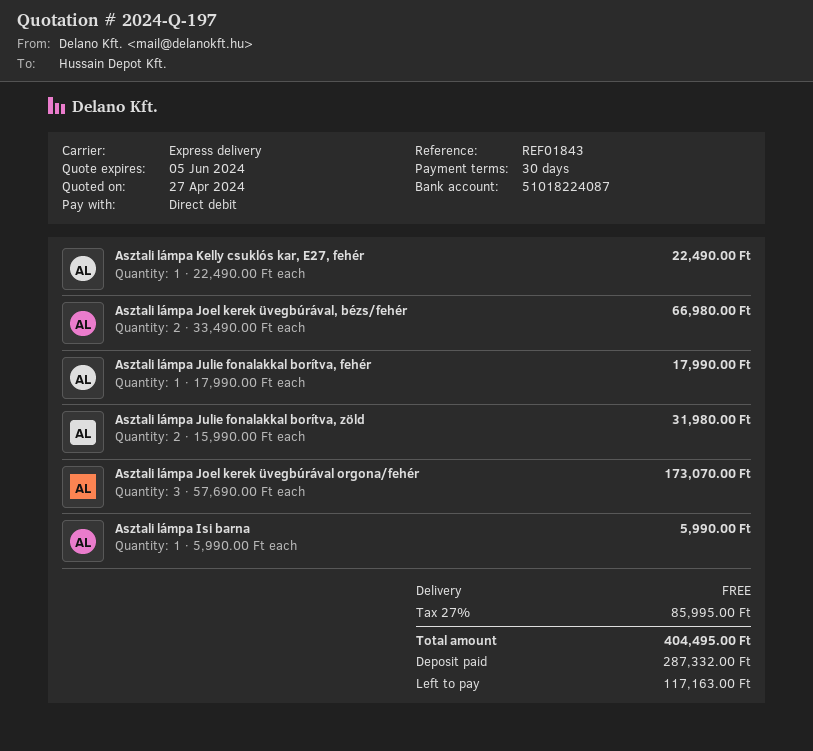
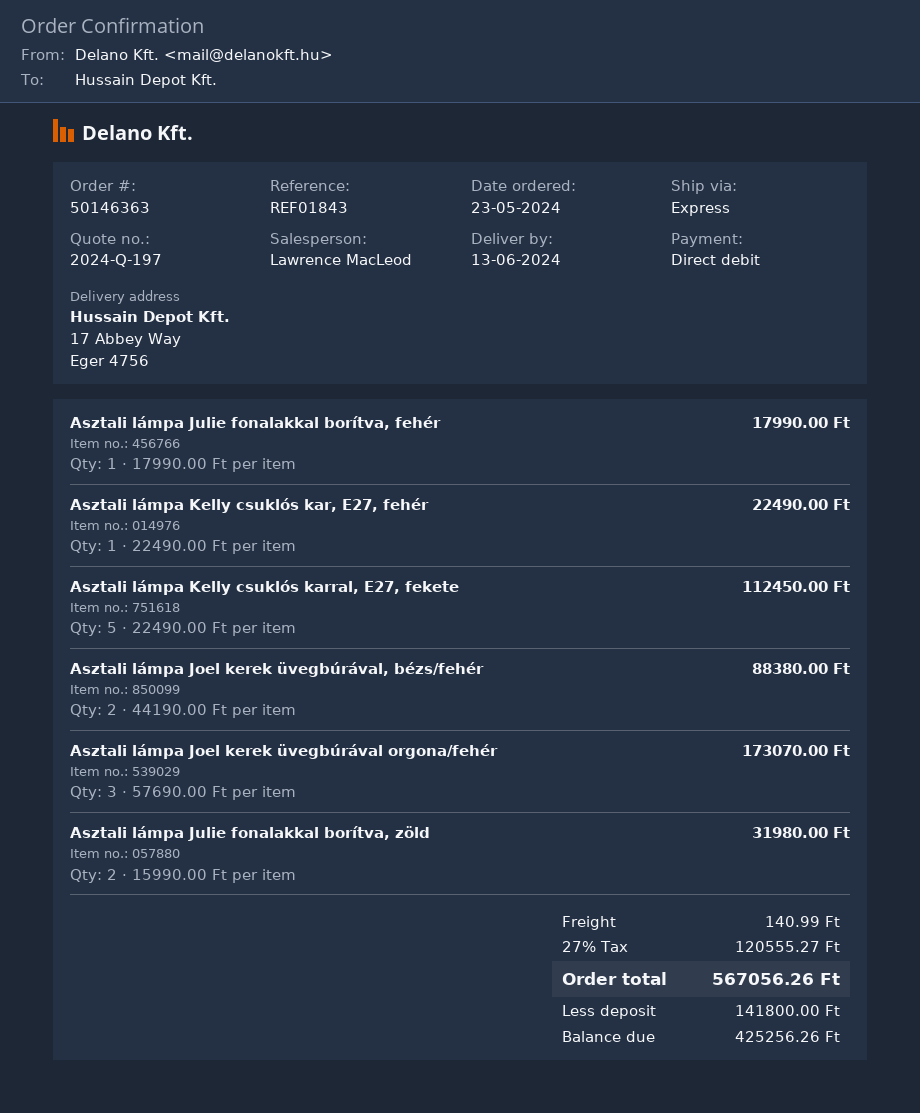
Asztali lámpa Joel kerek üvegbúrával, bézs/fehér: 2 x 33490.00 = 66980.00 -> 2 x 44190.00 = 88380.00
Asztali lámpa Isi barna: 1 x 5990.00 = 5990.00 -> none
Asztali lámpa Kelly csuklós karral, E27, fekete: none -> 5 x 22490.00 = 112450.00
shipping: 0.00 -> 140.99
tax: 27% = 85995.00 -> 27% = 120555.27
total: 404495.00 -> 567056.26
deposit: 287332.00 -> 141800.00
balance: 117163.00 -> 425256.26

